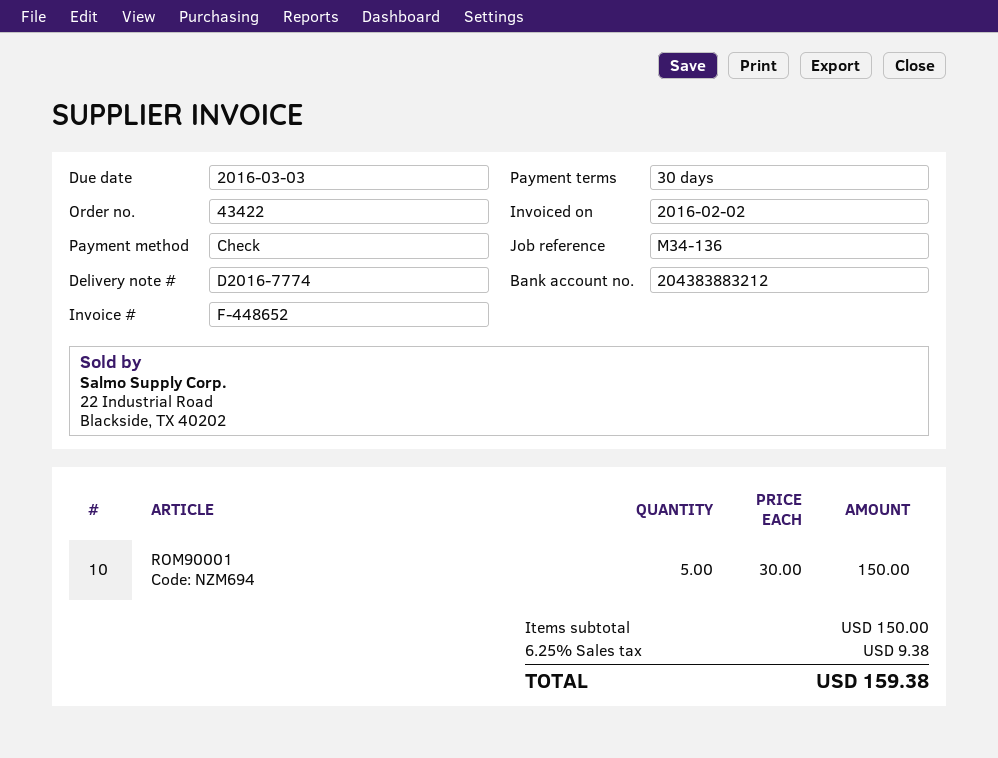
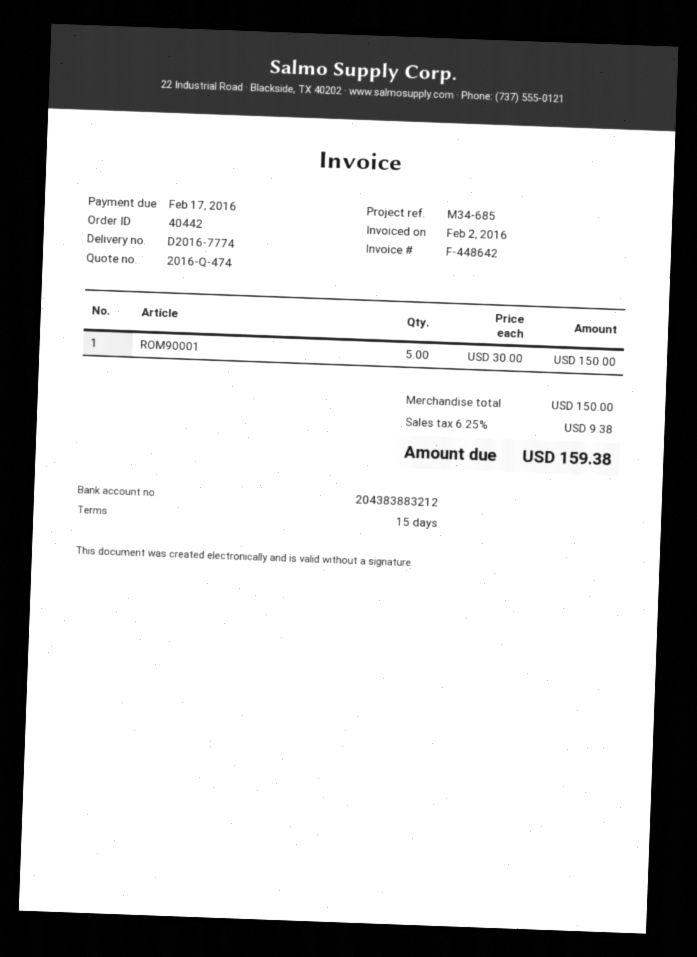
order number: 43422 -> 40442
invoice number: F-448652 -> F-448642
payment terms: 30 days -> 15 days
due date: 2016-03-03 -> 2016-02-17
reference: M34-136 -> M34-685

